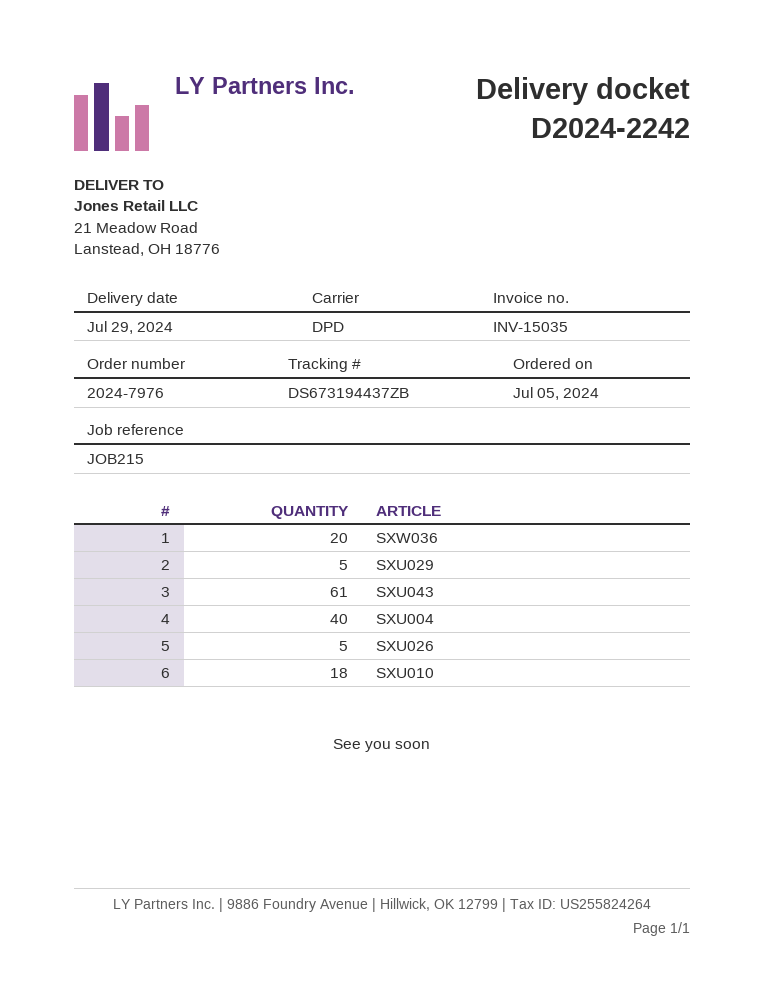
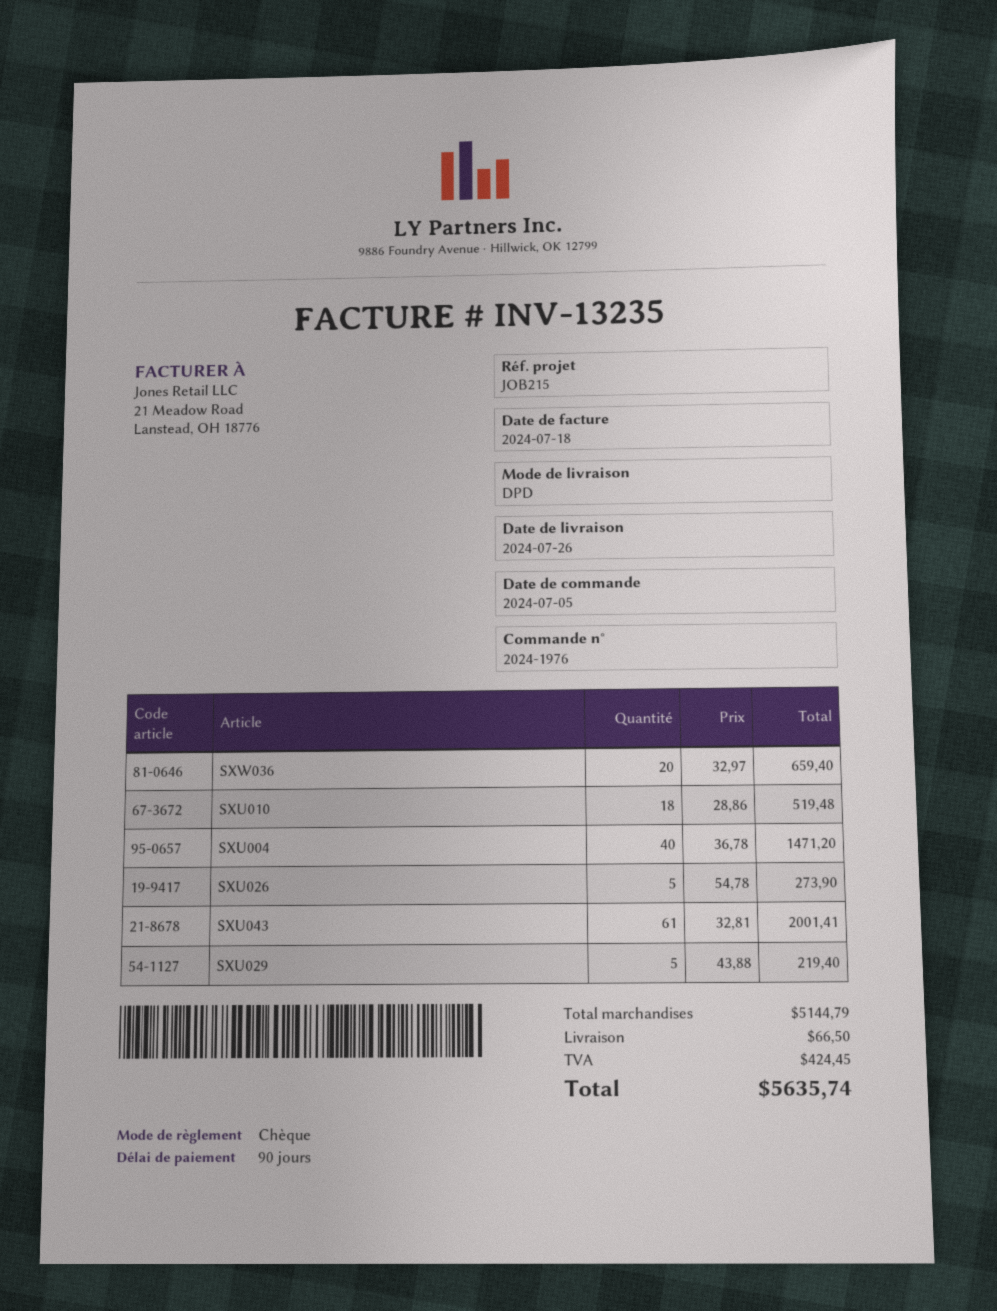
order number: 2024-7976 -> 2024-1976
delivery date: 2024-07-29 -> 2024-07-26
invoice number: INV-15035 -> INV-13235

